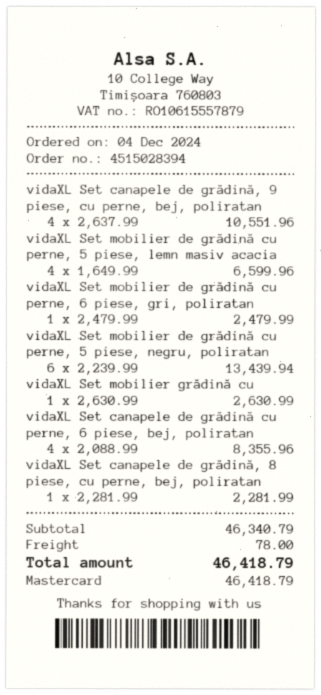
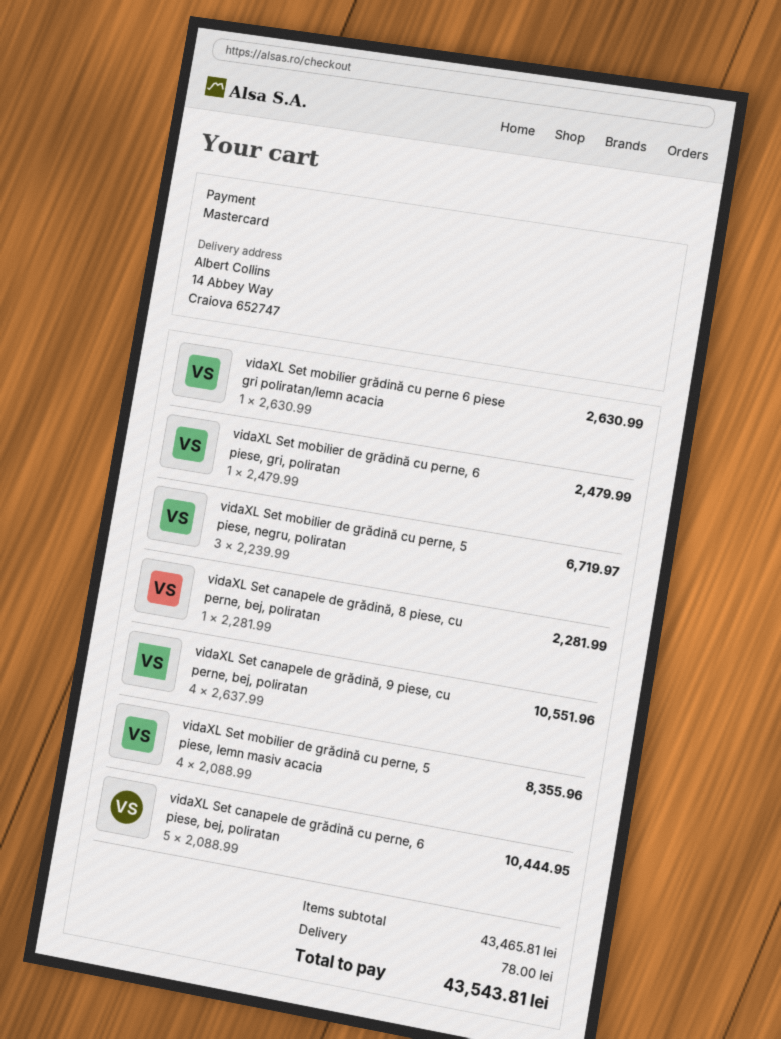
vidaXL Set mobilier de grădină cu perne, 5 piese, lemn masiv acacia: 4 x 1649.99 = 6599.96 -> 4 x 2088.99 = 8355.96
vidaXL Set mobilier de grădină cu perne, 5 piese, negru, poliratan: 6 x 2239.99 = 13439.94 -> 3 x 2239.99 = 6719.97
vidaXL Set canapele de grădină cu perne, 6 piese, bej, poliratan: 4 x 2088.99 = 8355.96 -> 5 x 2088.99 = 10444.95
subtotal: 46340.79 -> 43465.81
total: 46418.79 -> 43543.81

